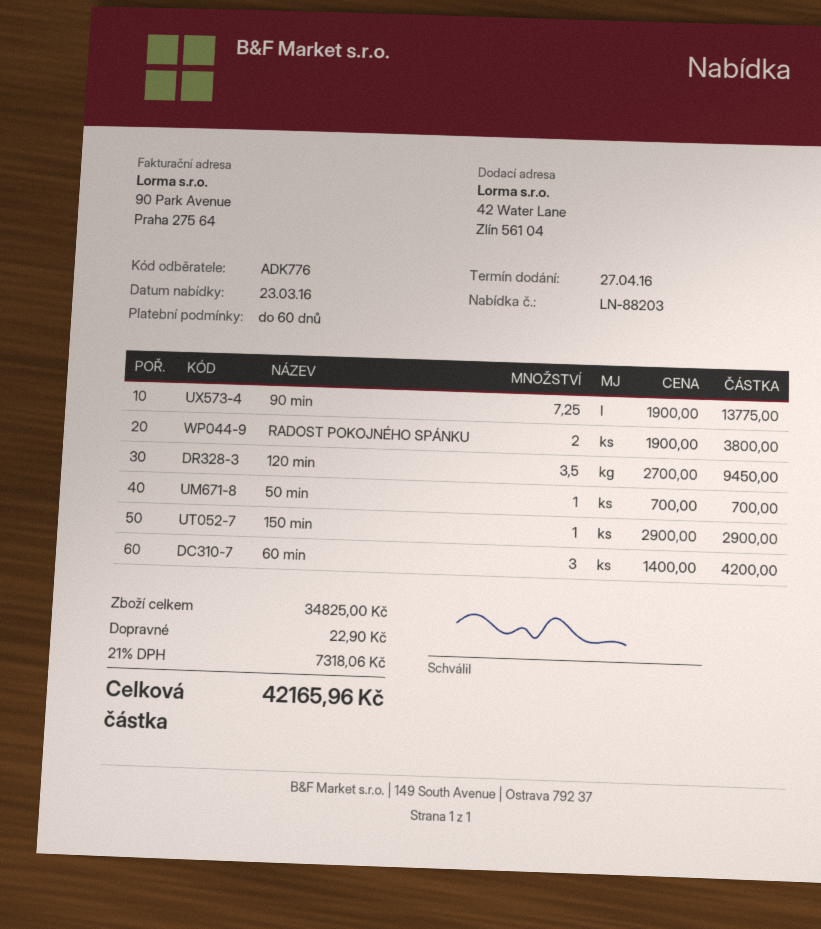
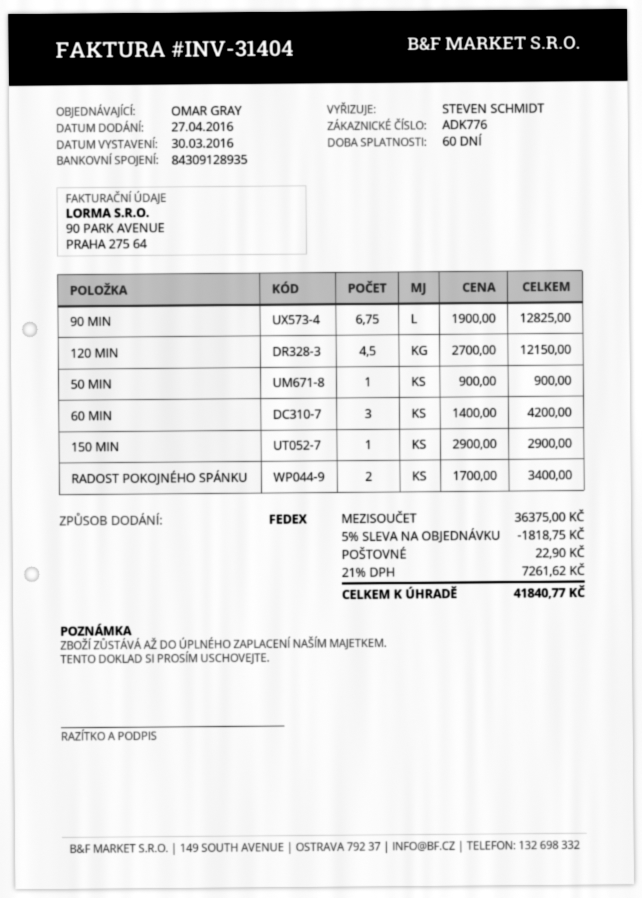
90 min: 7.25 x 1900.00 = 13775.00 -> 6.75 x 1900.00 = 12825.00
RADOST POKOJNÉHO SPÁNKU: 2 x 1900.00 = 3800.00 -> 2 x 1700.00 = 3400.00
120 min: 3.5 x 2700.00 = 9450.00 -> 4.5 x 2700.00 = 12150.00
50 min: 1 x 700.00 = 700.00 -> 1 x 900.00 = 900.00
subtotal: 34825.00 -> 36375.00
discount: none -> 5% = 1818.75
tax: 21% = 7318.06 -> 21% = 7261.62
total: 42165.96 -> 41840.77

